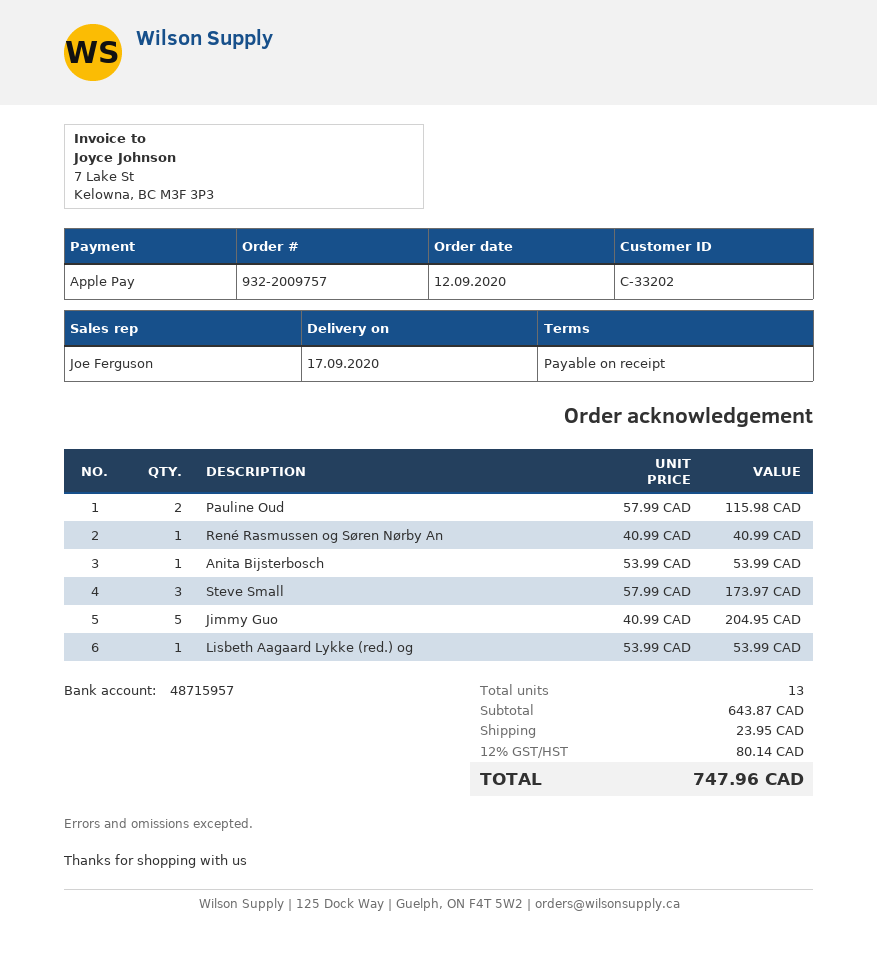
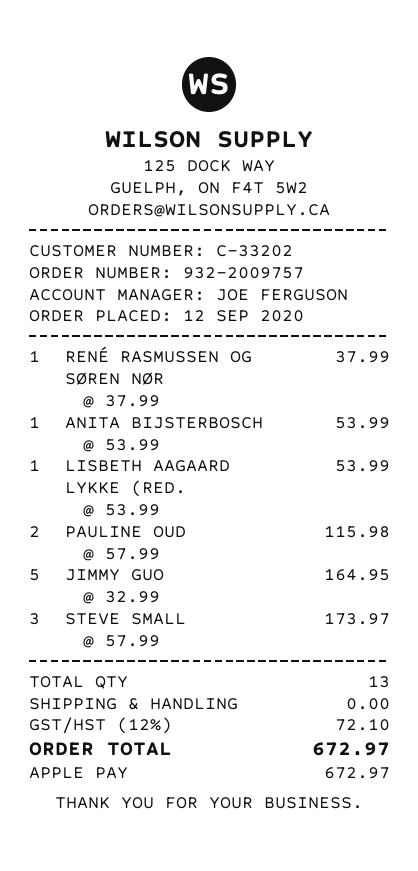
René Rasmussen og Søren Nørby An: 1 x 40.99 = 40.99 -> 1 x 37.99 = 37.99
Jimmy Guo: 5 x 40.99 = 204.95 -> 5 x 32.99 = 164.95
shipping: 23.95 -> 0.00
tax: 12% = 80.14 -> 12% = 72.10
total: 747.96 -> 672.97

